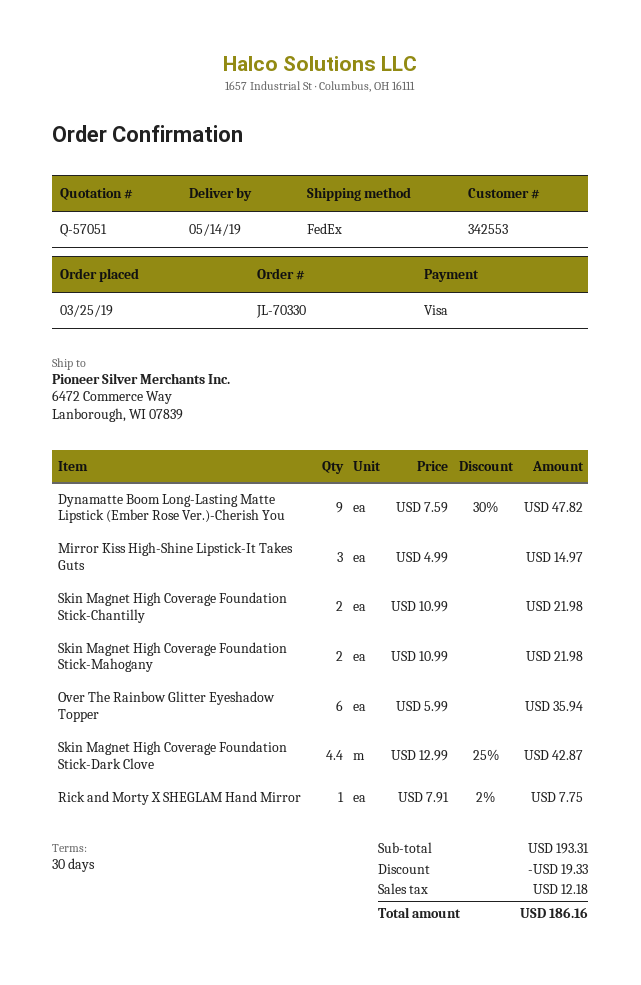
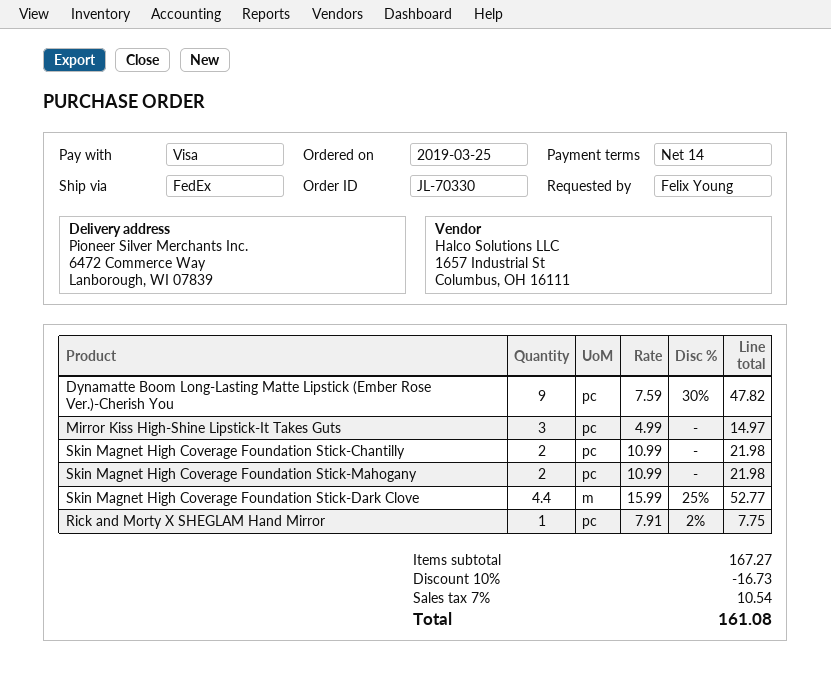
payment terms: 30 days -> 14 days
Over The Rainbow Glitter Eyeshadow Topper: 6 x 5.99 = 35.94 -> none
Skin Magnet High Coverage Foundation Stick-Dark Clove: 4.4 x 12.99 - 25% = 42.87 -> 4.4 x 15.99 - 25% = 52.77
subtotal: 193.31 -> 167.27
discount: 19.33 -> 16.73
tax: 12.18 -> 10.54
total: 186.16 -> 161.08

